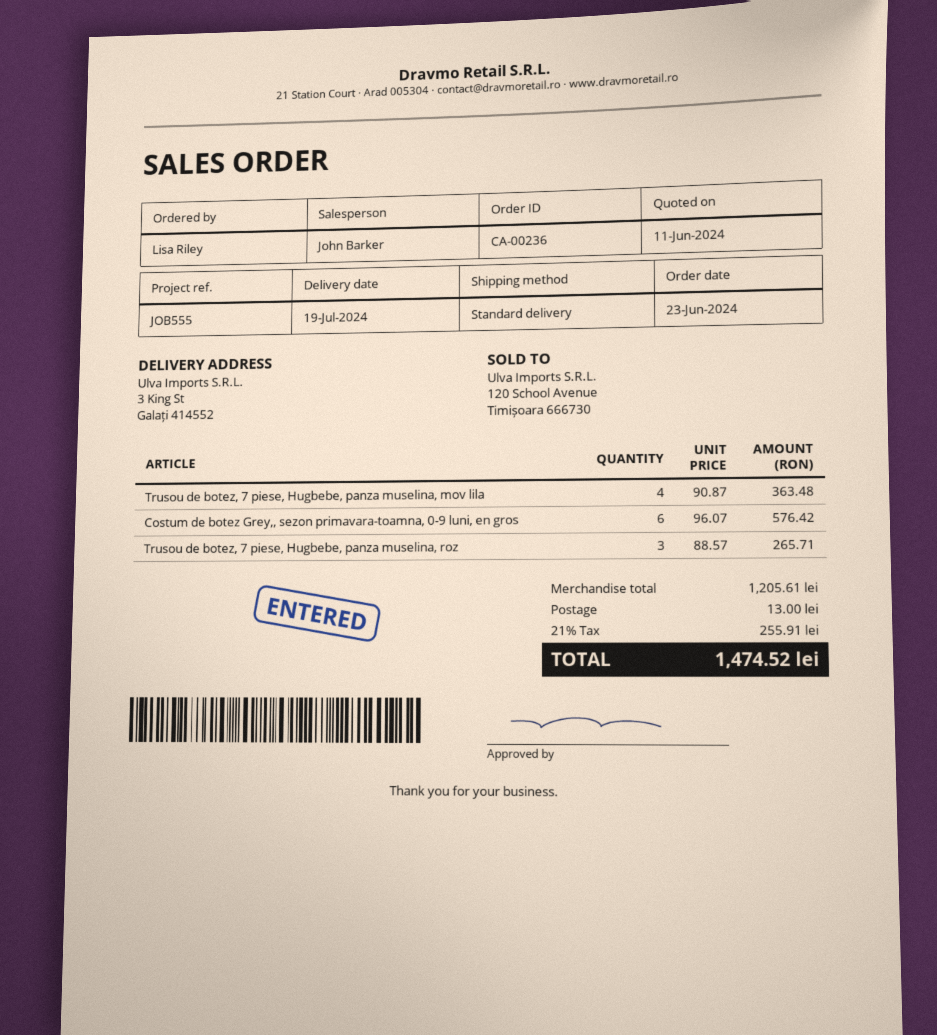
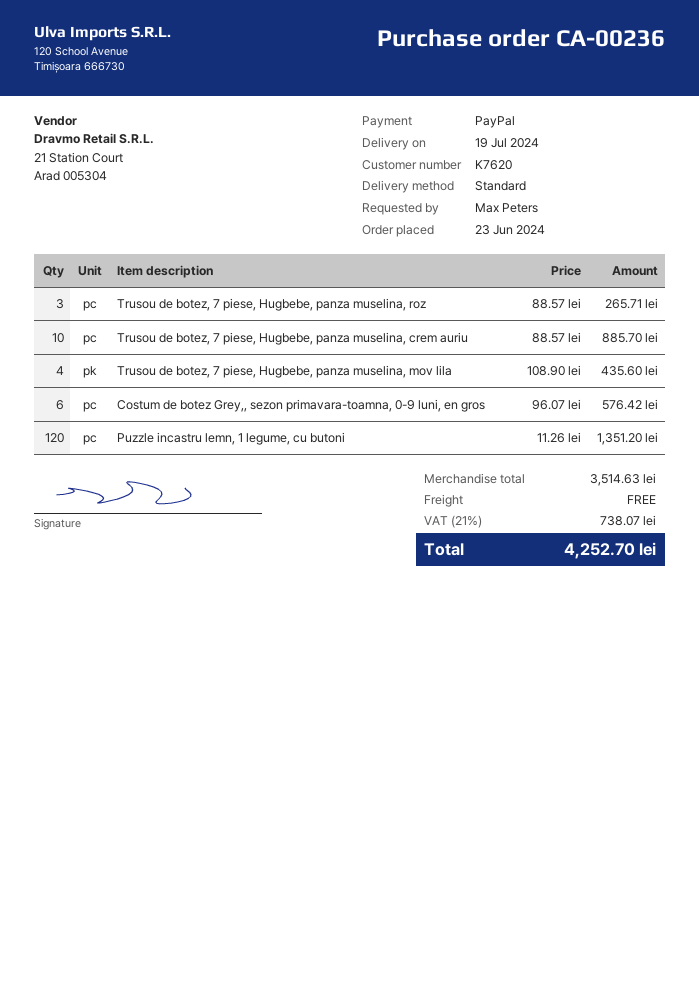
ordered by: Lisa Riley -> Max Peters
Trusou de botez, 7 piese, Hugbebe, panza muselina, mov lila: 4 x 90.87 = 363.48 -> 4 x 108.90 = 435.60
Trusou de botez, 7 piese, Hugbebe, panza muselina, crem auriu: none -> 10 x 88.57 = 885.70
Puzzle incastru lemn, 1 legume, cu butoni: none -> 120 x 11.26 = 1351.20
subtotal: 1205.61 -> 3514.63
shipping: 13.00 -> 0.00
tax: 21% = 255.91 -> 21% = 738.07
total: 1474.52 -> 4252.70

